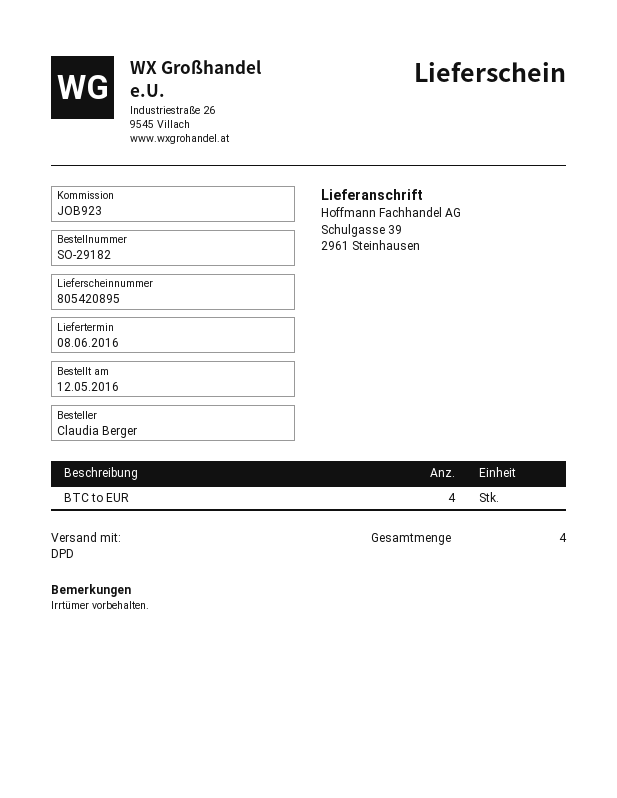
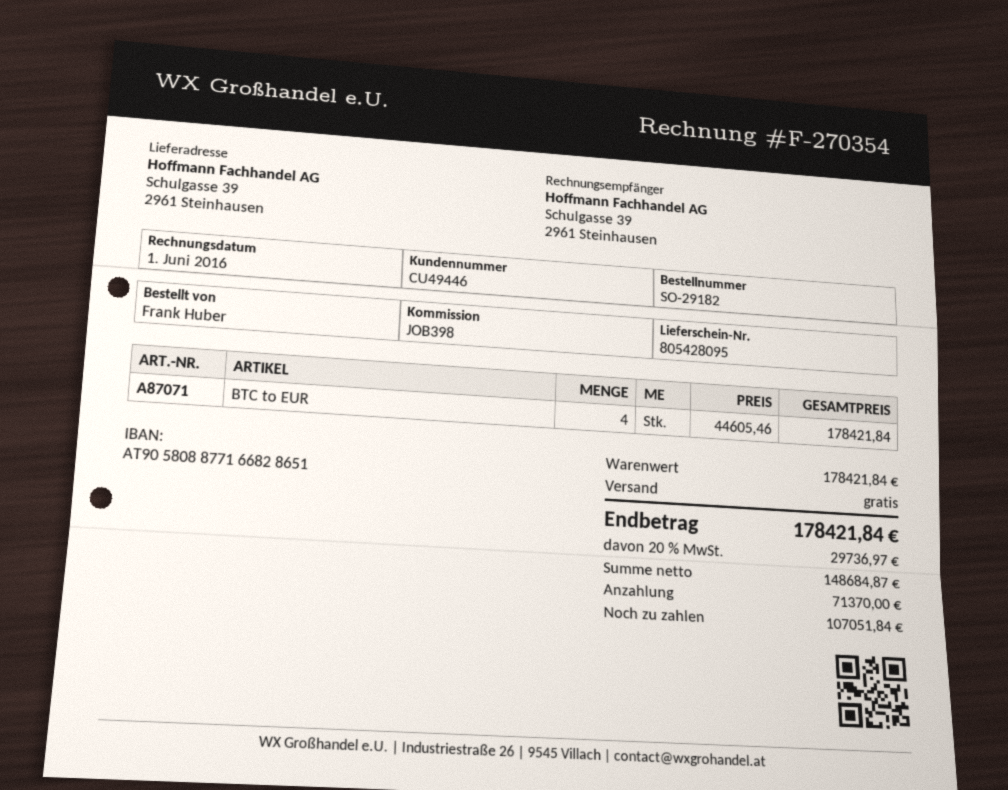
delivery note number: 805420895 -> 805428095
reference: JOB923 -> JOB398
ordered by: Claudia Berger -> Frank Huber

